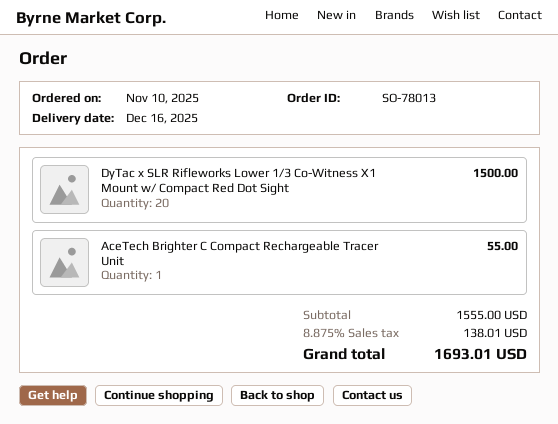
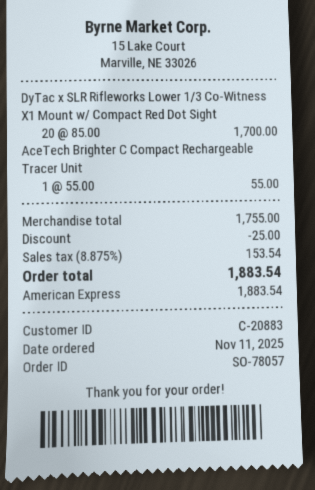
order number: SO-78013 -> SO-78057
order date: 2025-11-10 -> 2025-11-11
DyTac x SLR Rifleworks Lower 1/3 Co-Witness X1 Mount w/ Compact Red Dot Sight: 20 for 1500.00 -> 20 for 1700.00
subtotal: 1555.00 -> 1755.00
discount: none -> 25.00
tax: 8.875% = 138.01 -> 8.875% = 153.54
total: 1693.01 -> 1883.54

